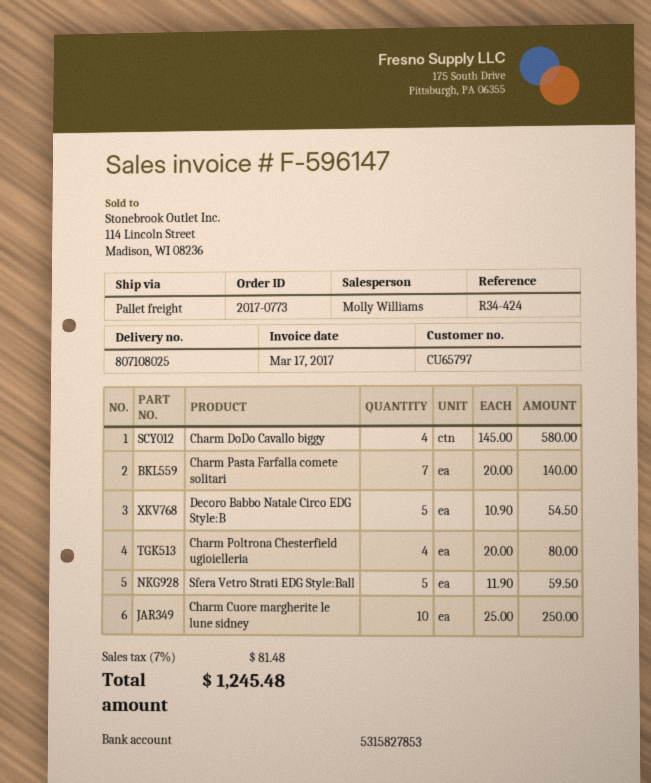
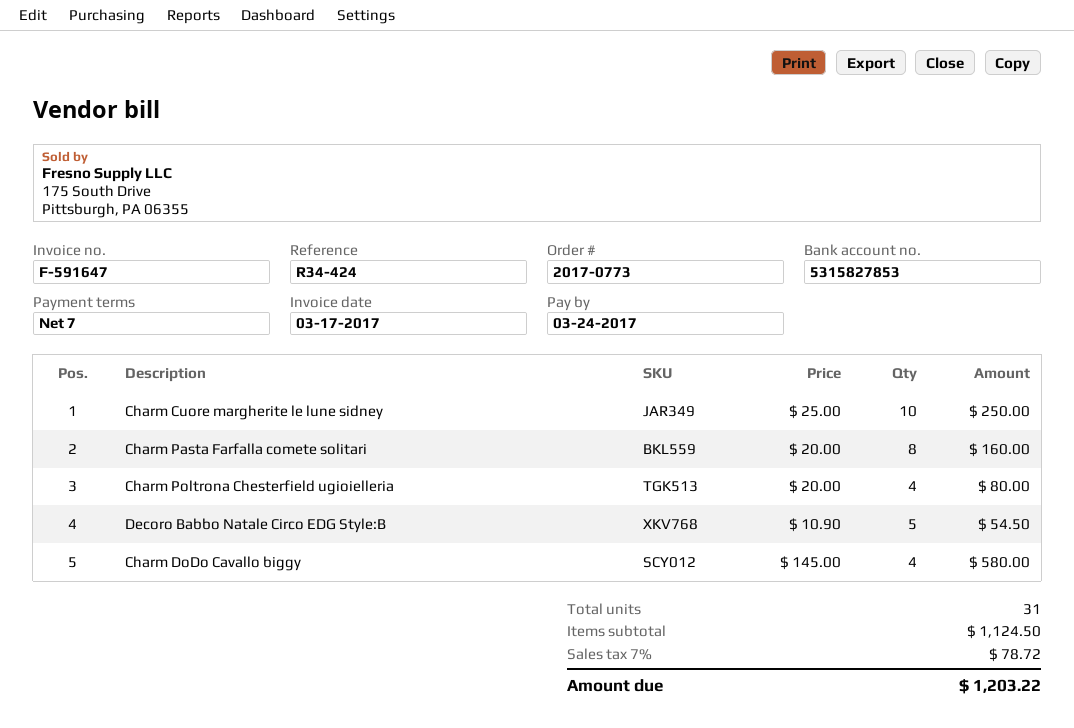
invoice number: F-596147 -> F-591647
Charm Pasta Farfalla comete solitari: 7 x 20.00 = 140.00 -> 8 x 20.00 = 160.00
Sfera Vetro Strati EDG Style:Ball: 5 x 11.90 = 59.50 -> none
tax: 7% = 81.48 -> 7% = 78.72
total: 1245.48 -> 1203.22

